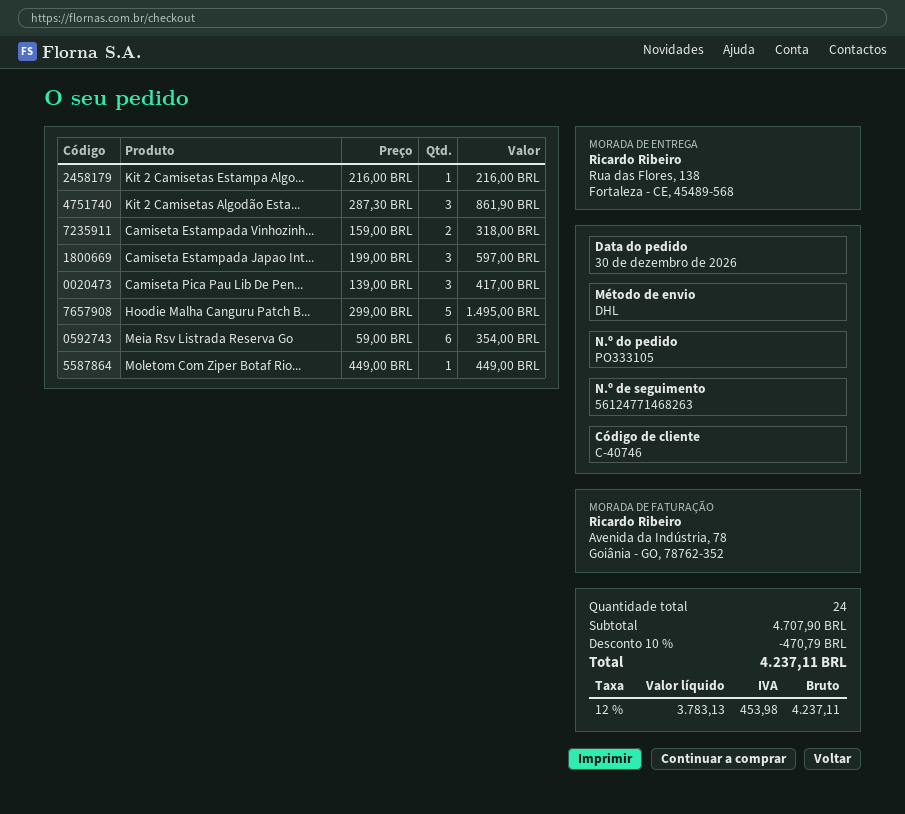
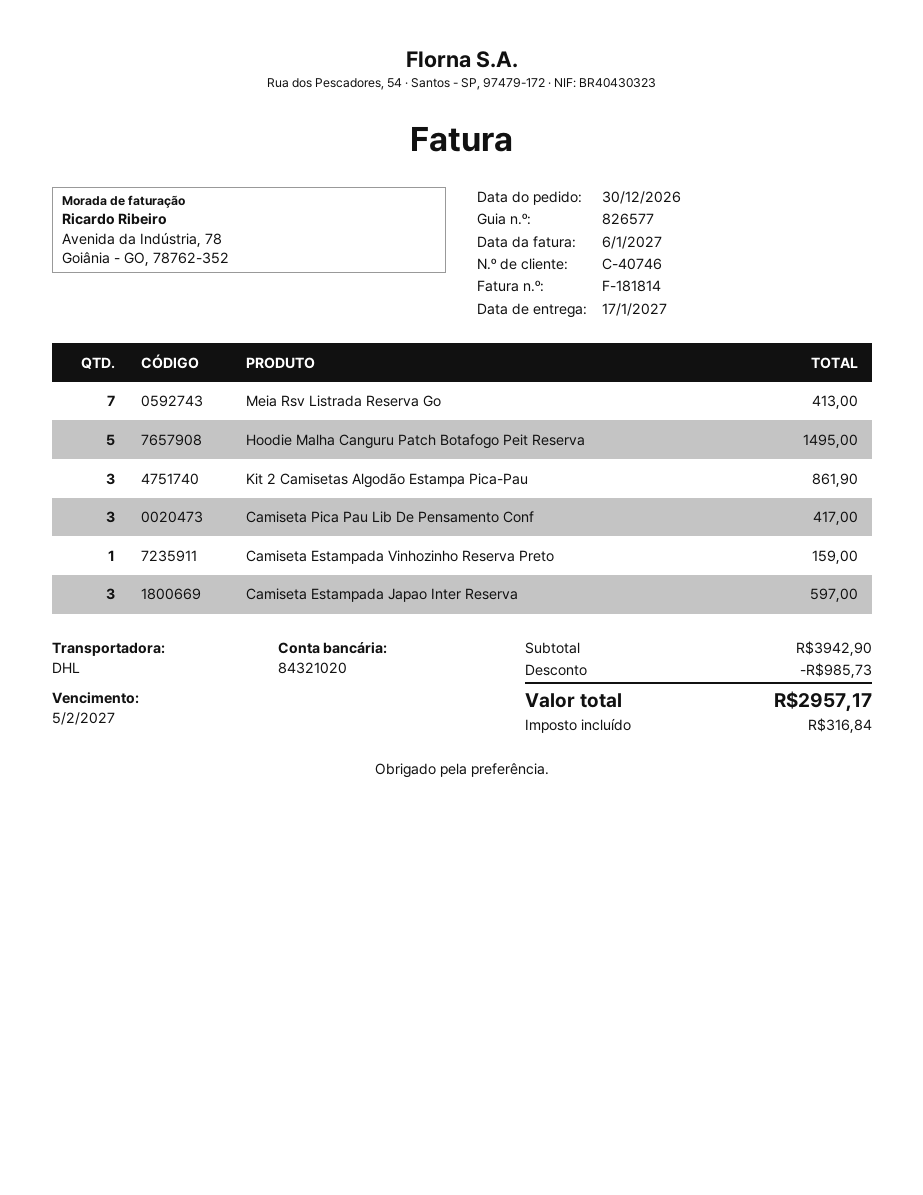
Kit 2 Camisetas Estampa Algo...: 1 for 216.00 -> none
Camiseta Estampada Vinhozinh...: 2 for 318.00 -> 1 for 159.00
Meia Rsv Listrada Reserva Go: 6 for 354.00 -> 7 for 413.00
Moletom Com Ziper Botaf Rio...: 1 for 449.00 -> none
subtotal: 4707.90 -> 3942.90
discount: 470.79 -> 985.73
tax: 453.98 -> 316.84
total: 4237.11 -> 2957.17

